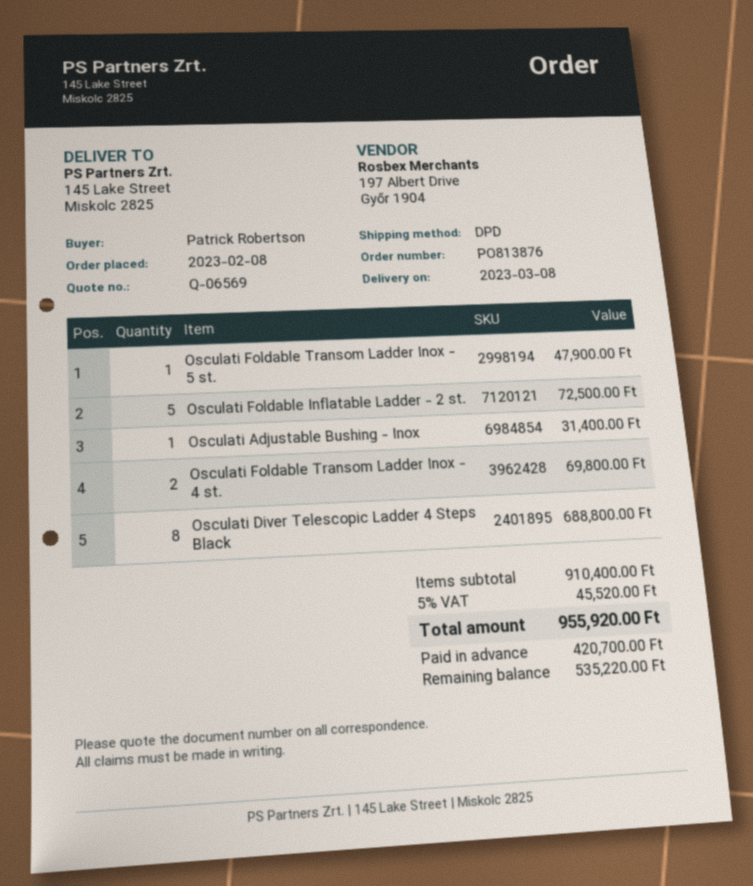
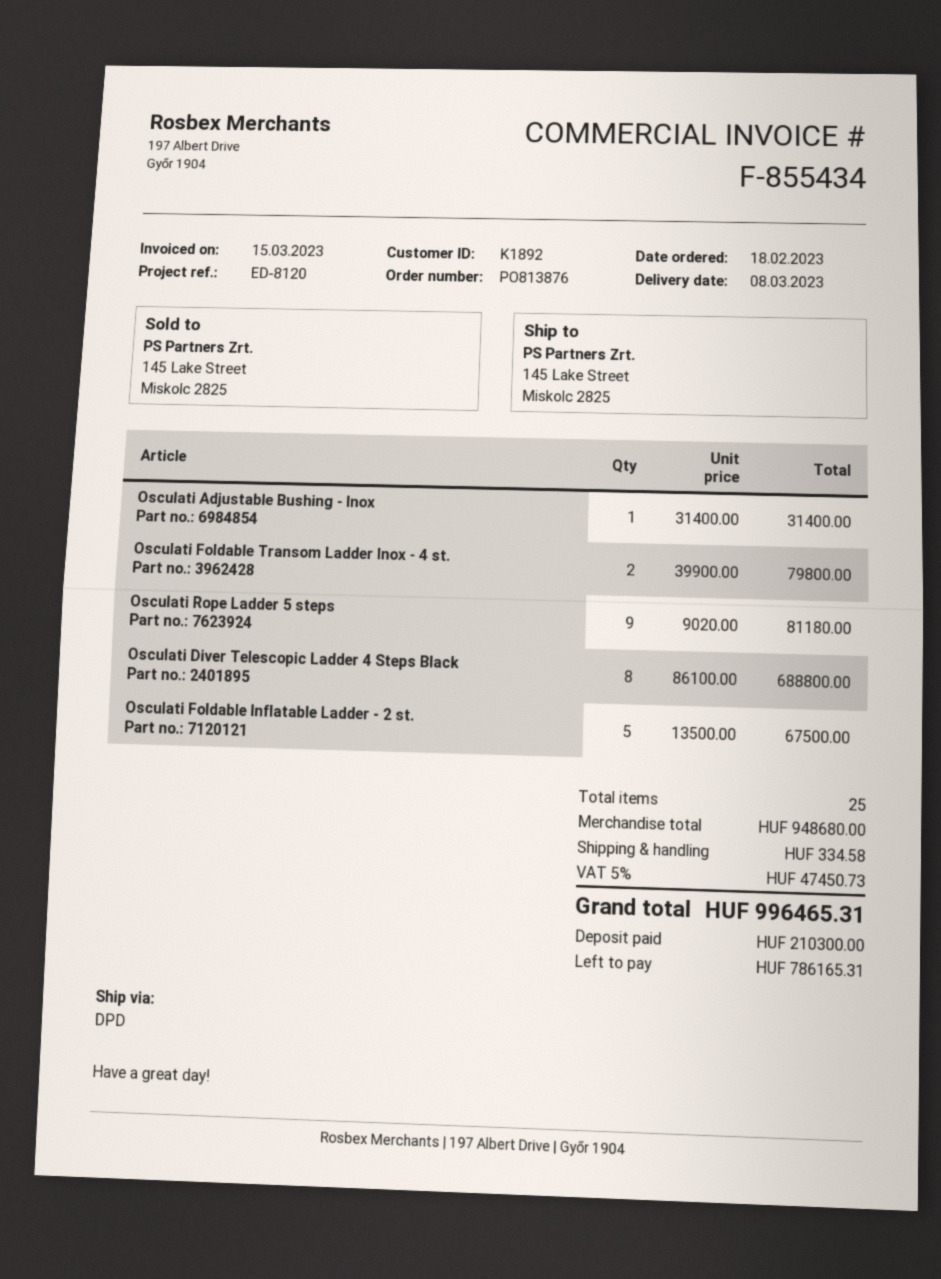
order date: 2023-02-08 -> 2023-02-18
Osculati Foldable Transom Ladder Inox - 5 st.: 1 for 47900.00 -> none
Osculati Foldable Inflatable Ladder - 2 st.: 5 for 72500.00 -> 5 for 67500.00
Osculati Foldable Transom Ladder Inox - 4 st.: 2 for 69800.00 -> 2 for 79800.00
Osculati Rope Ladder 5 steps: none -> 9 for 81180.00
subtotal: 910400.00 -> 948680.00
shipping: none -> 334.58
tax: 5% = 45520.00 -> 5% = 47450.73
total: 955920.00 -> 996465.31
deposit: 420700.00 -> 210300.00
balance: 535220.00 -> 786165.31

